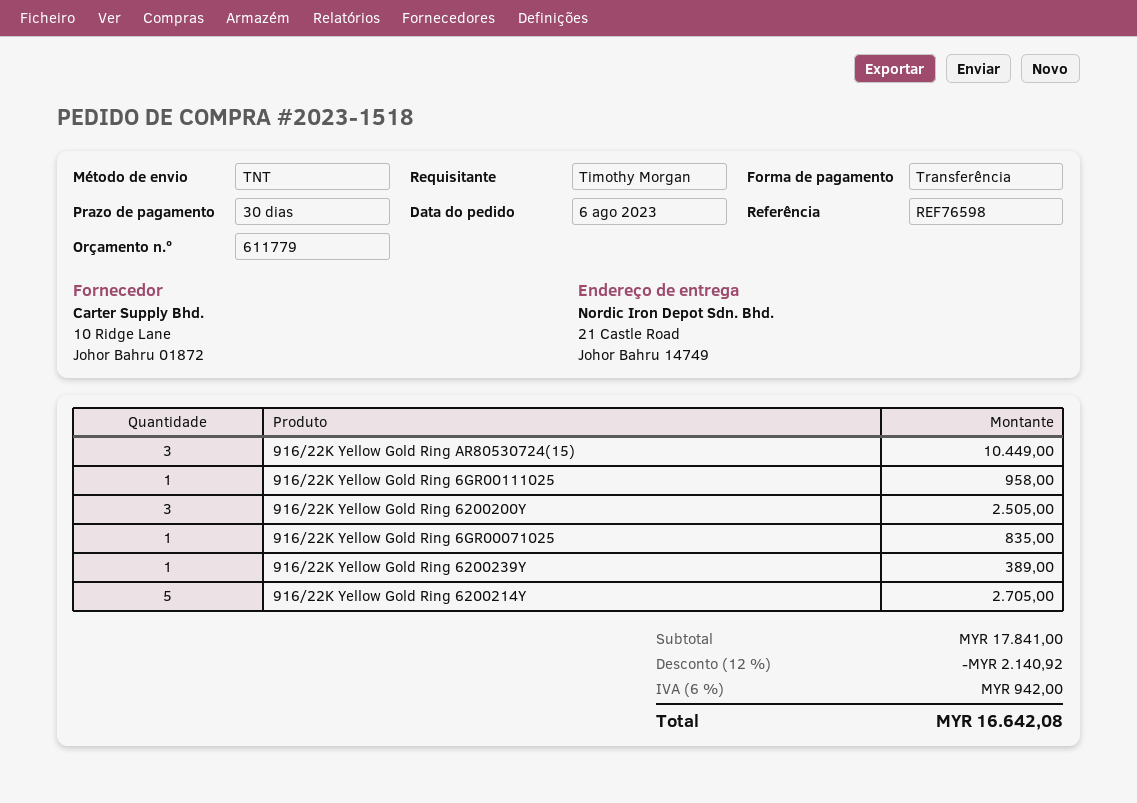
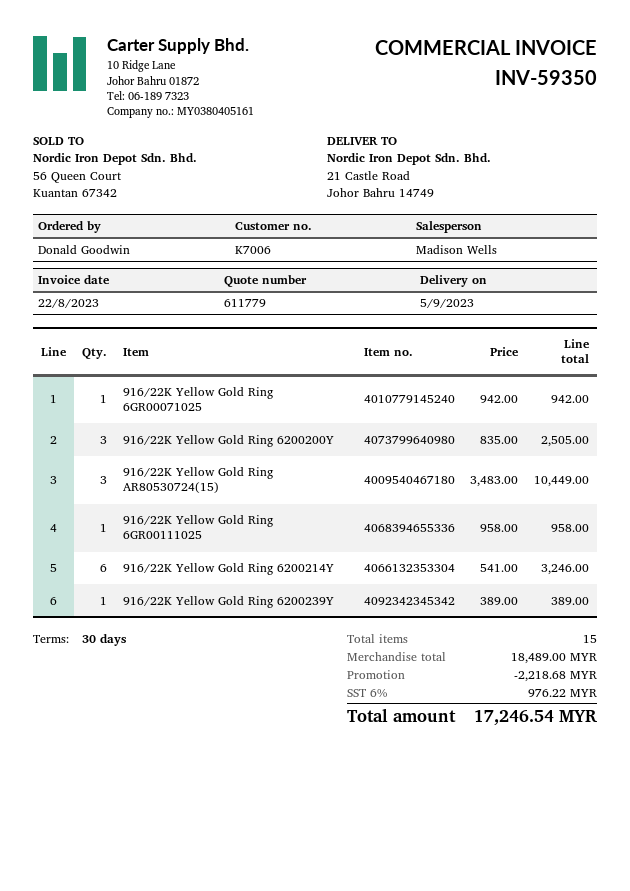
ordered by: Timothy Morgan -> Donald Goodwin
916/22K Yellow Gold Ring 6GR00071025: 1 for 835.00 -> 1 for 942.00
916/22K Yellow Gold Ring 6200214Y: 5 for 2705.00 -> 6 for 3246.00
subtotal: 17841.00 -> 18489.00
discount: 2140.92 -> 2218.68
tax: 6% = 942.00 -> 6% = 976.22
total: 16642.08 -> 17246.54

